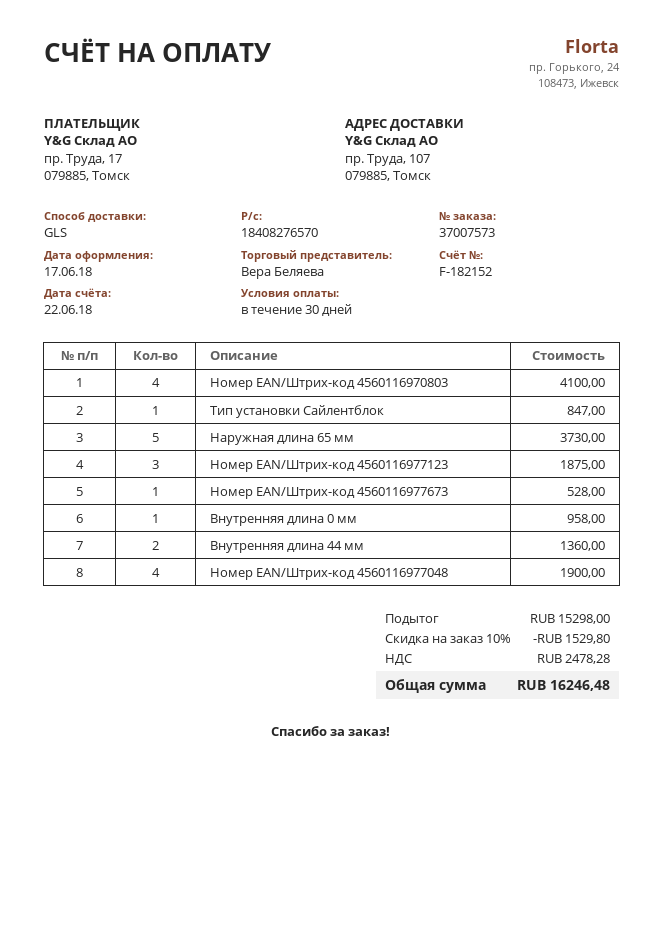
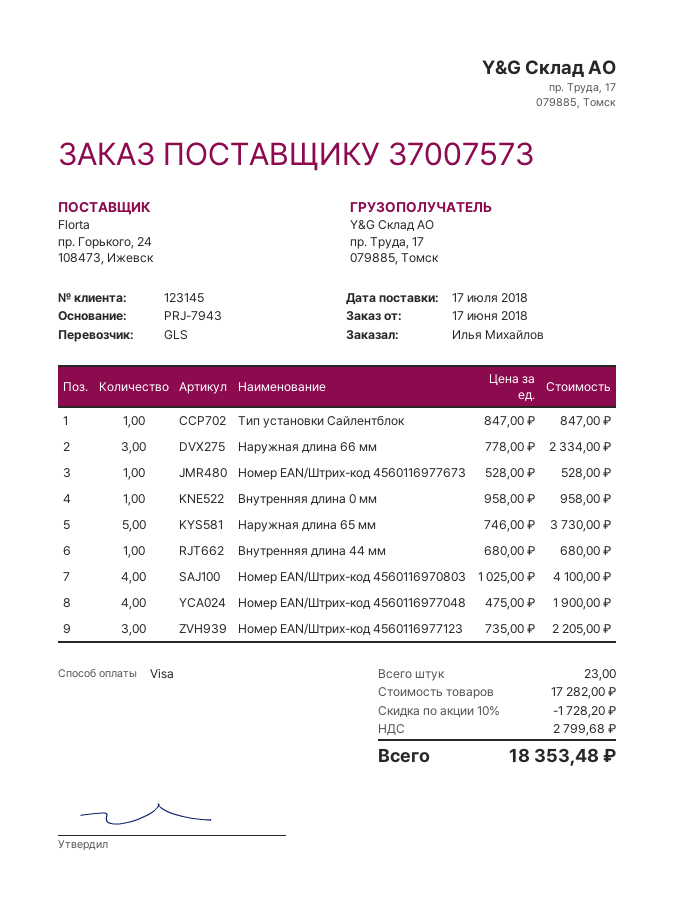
ship to: пр. Труда, 107, 079885, Томск -> пр. Труда, 17, 079885, Томск
Номер EAN/Штрих-код 4560116977123: 3 for 1875.00 -> 3 for 2205.00
Внутренняя длина 44 мм: 2 for 1360.00 -> 1 for 680.00
Наружная длина 66 мм: none -> 3 for 2334.00
subtotal: 15298.00 -> 17282.00
discount: 10% = 1529.80 -> 10% = 1728.20
tax: 2478.28 -> 2799.68
total: 16246.48 -> 18353.48

